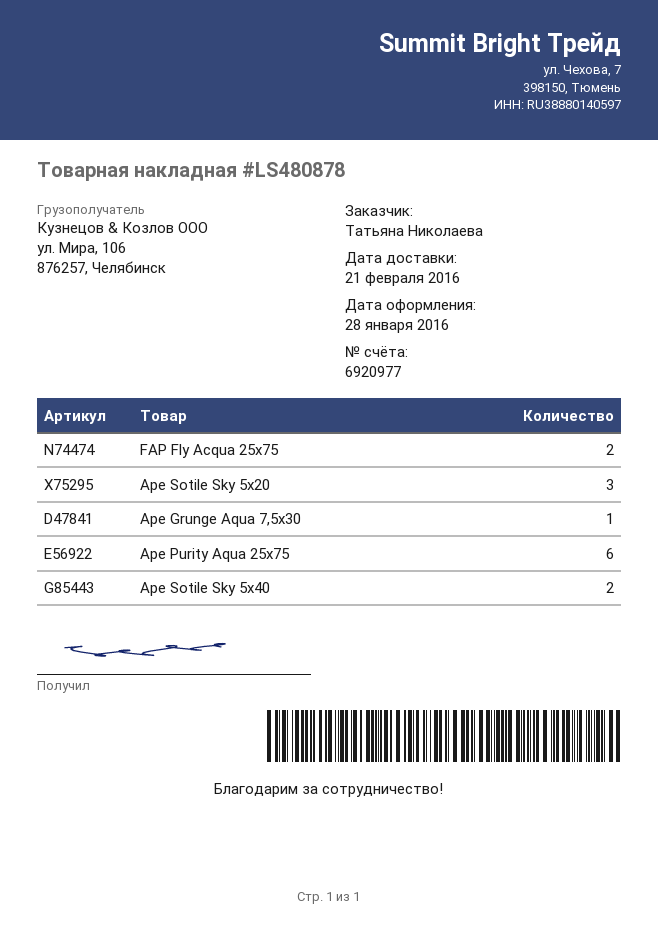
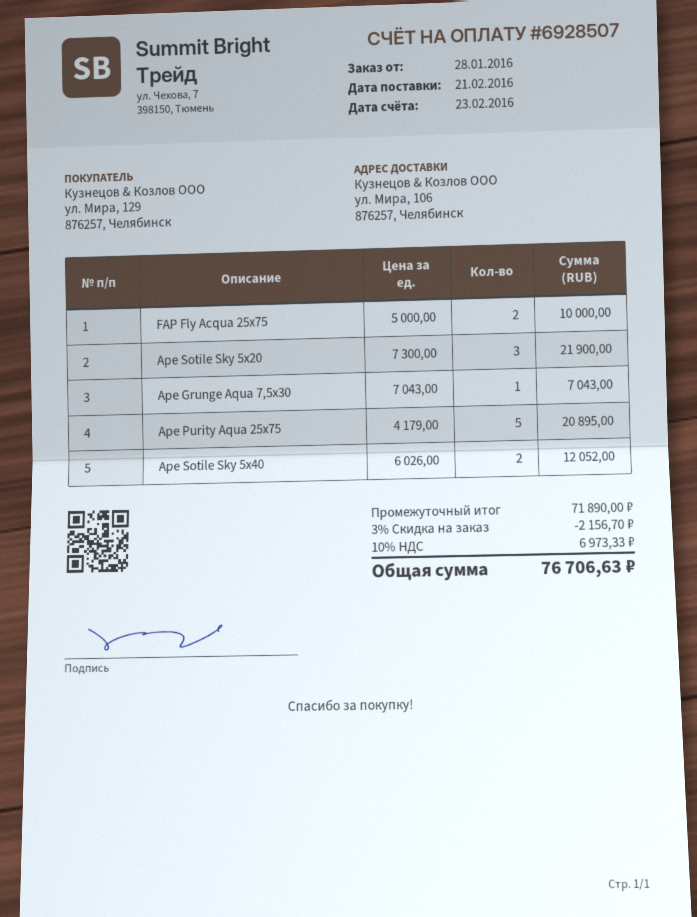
invoice number: 6920977 -> 6928507
Ape Purity Aqua 25x75: 6 -> 5

